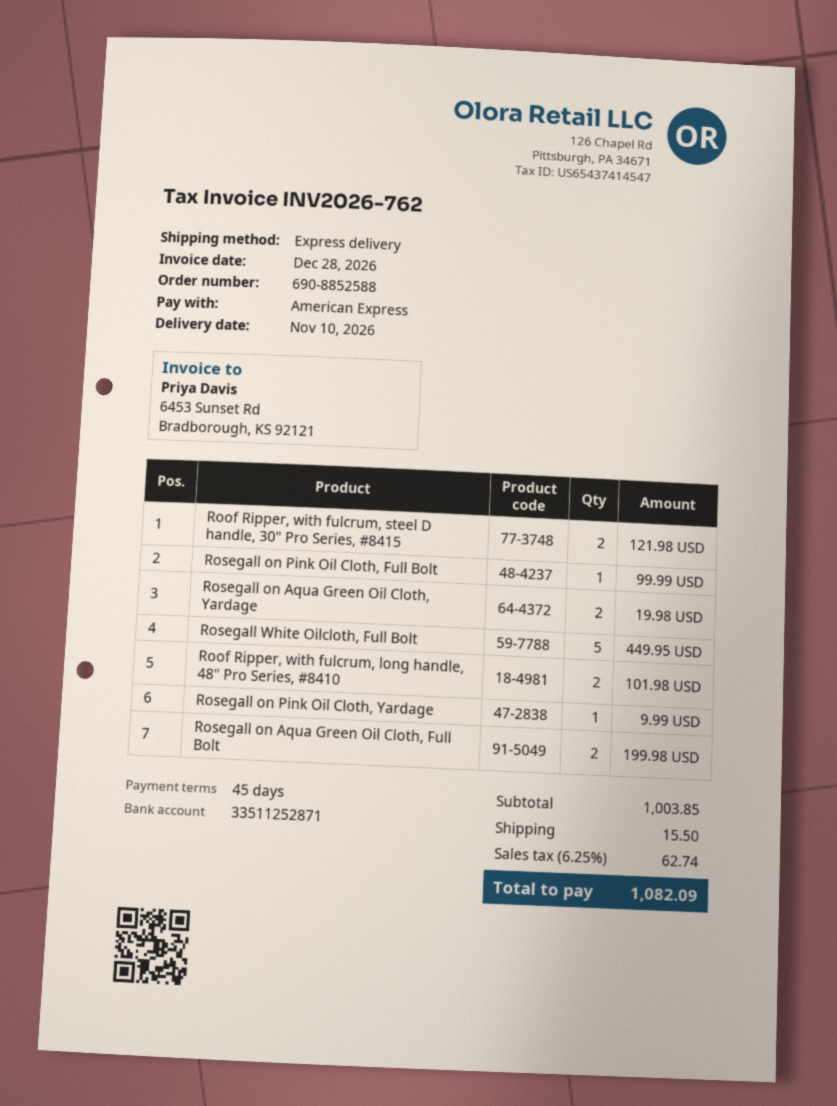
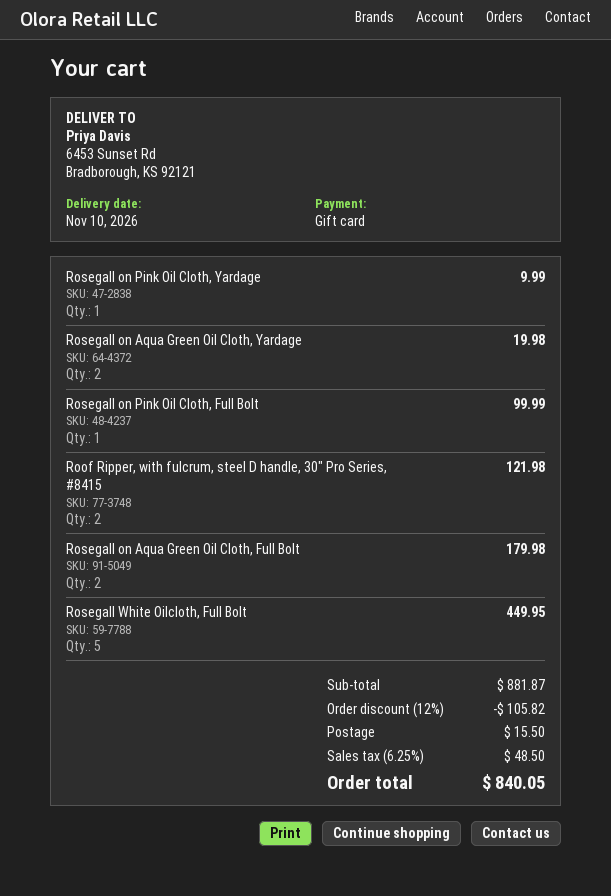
payment method: American Express -> gift card
Roof Ripper, with fulcrum, long handle, 48" Pro Series, #8410: 2 for 101.98 -> none
Rosegall on Aqua Green Oil Cloth, Full Bolt: 2 for 199.98 -> 2 for 179.98
subtotal: 1003.85 -> 881.87
discount: none -> 12% = 105.82
tax: 6.25% = 62.74 -> 6.25% = 48.50
total: 1082.09 -> 840.05

